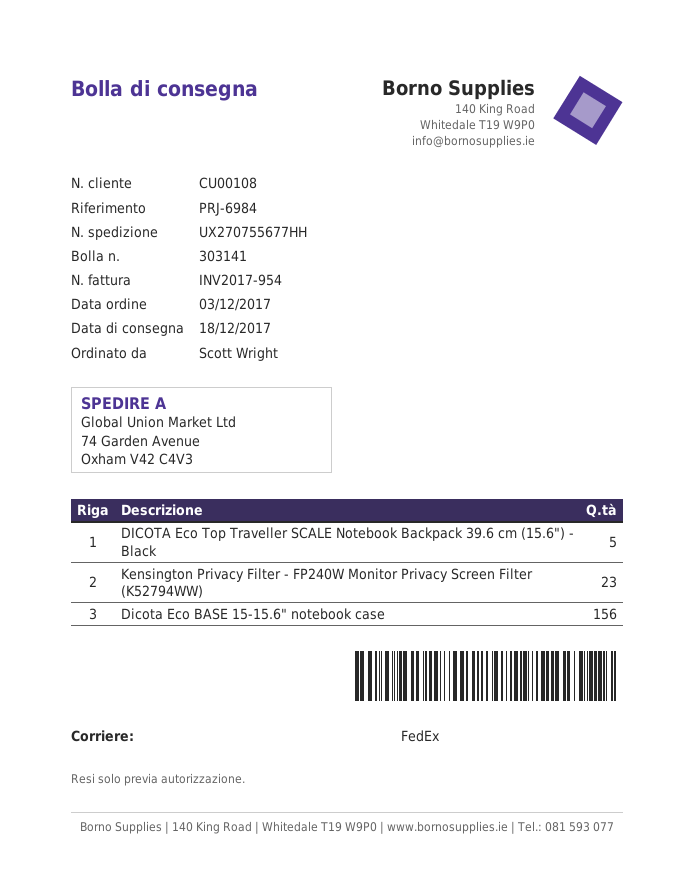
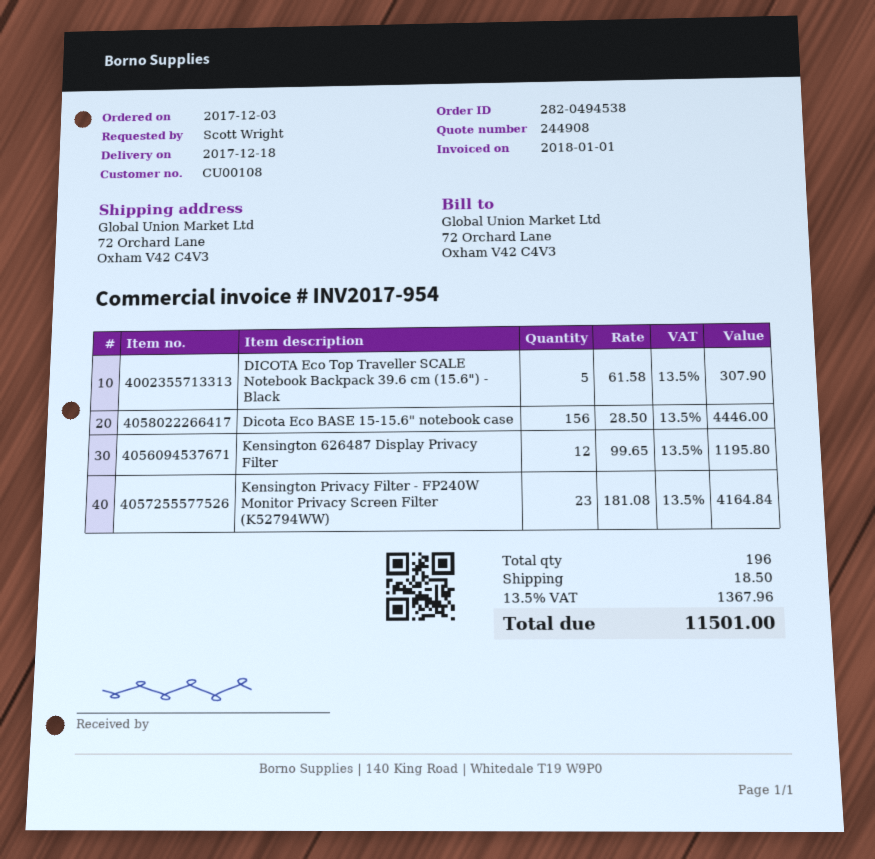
ship to: 74 Garden Avenue, Oxham V42 C4V3 -> 72 Orchard Lane, Oxham V42 C4V3
Kensington 626487 Display Privacy Filter: none -> 12

